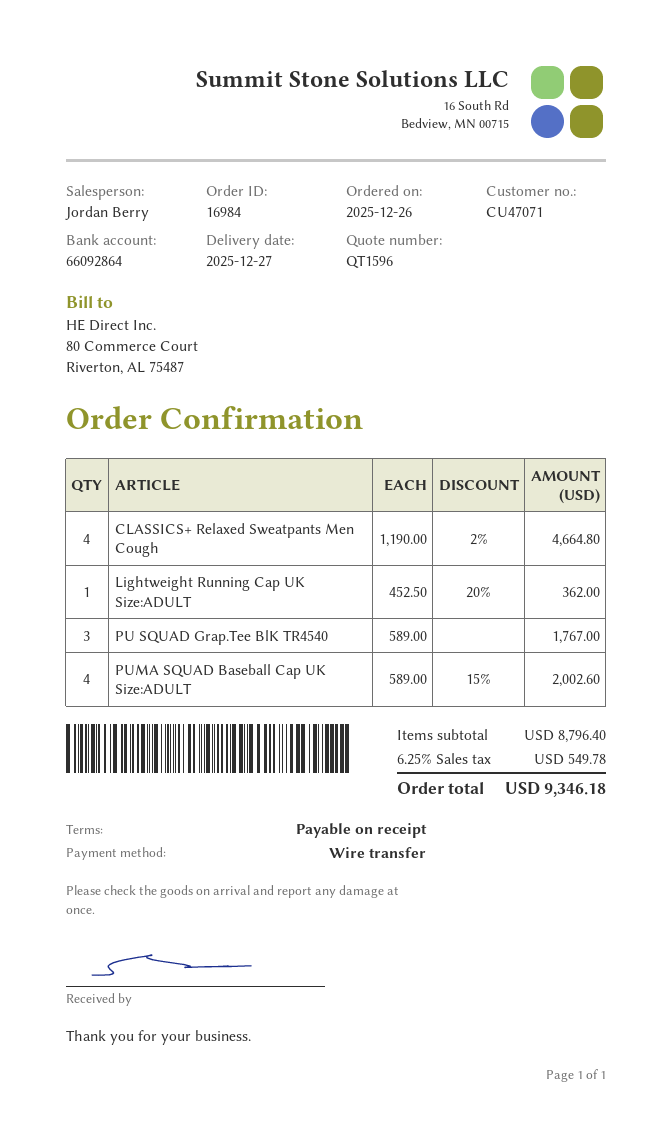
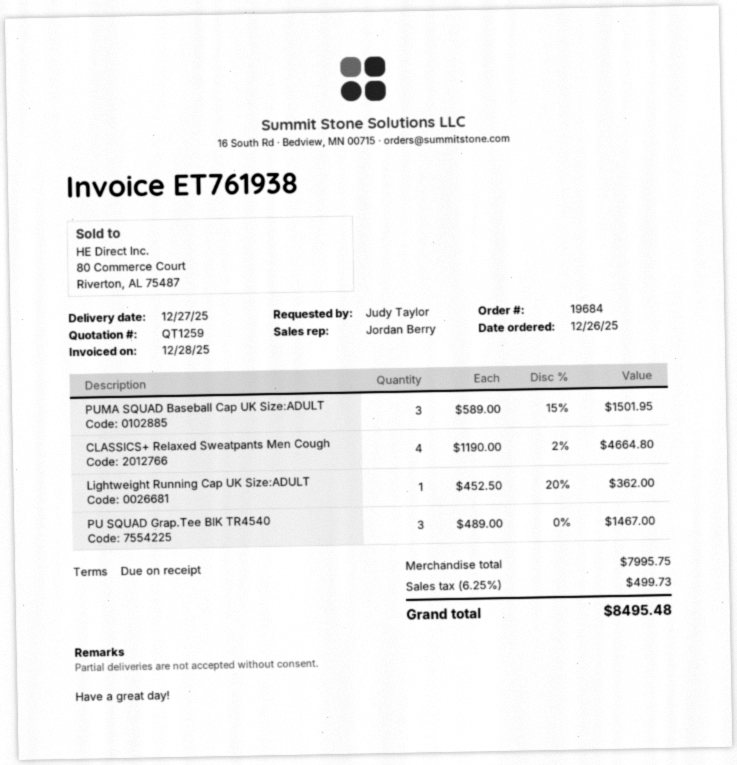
quote number: QT1596 -> QT1259
order number: 16984 -> 19684
PU SQUAD Grap.Tee BlK TR4540: 3 x 589.00 = 1767.00 -> 3 x 489.00 = 1467.00
PUMA SQUAD Baseball Cap UK Size:ADULT: 4 x 589.00 - 15% = 2002.60 -> 3 x 589.00 - 15% = 1501.95
subtotal: 8796.40 -> 7995.75
tax: 6.25% = 549.78 -> 6.25% = 499.73
total: 9346.18 -> 8495.48

